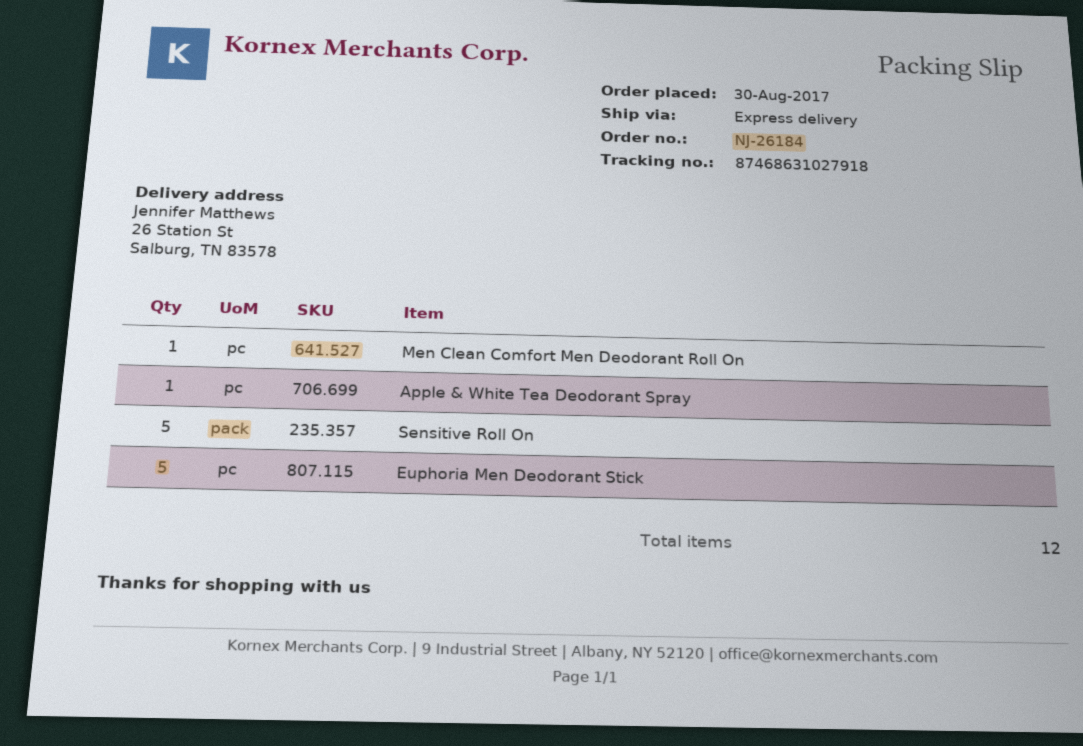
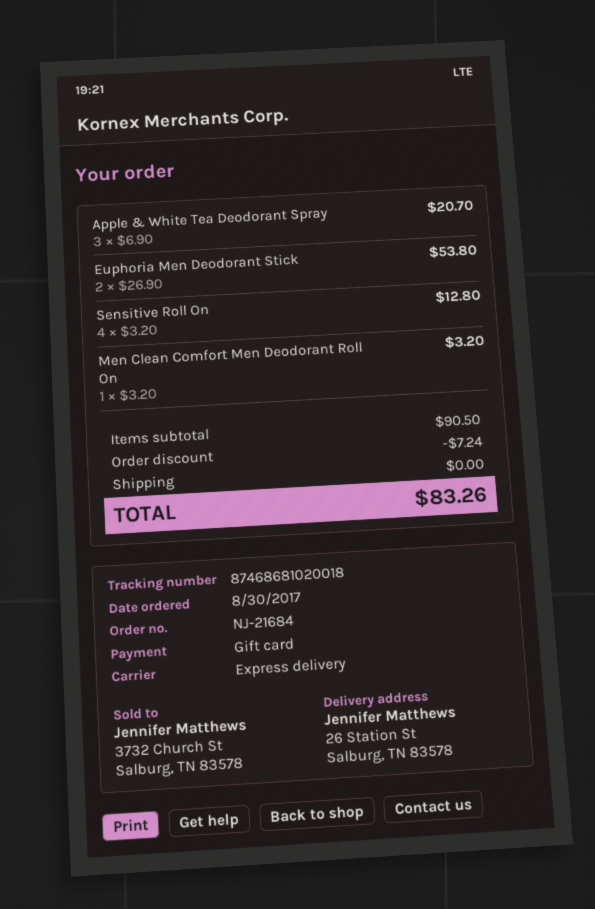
order number: NJ-26184 -> NJ-21684
tracking number: 87468631027918 -> 87468681020018
Apple & White Tea Deodorant Spray: 1 -> 3
Sensitive Roll On: 5 -> 4
Euphoria Men Deodorant Stick: 5 -> 2

